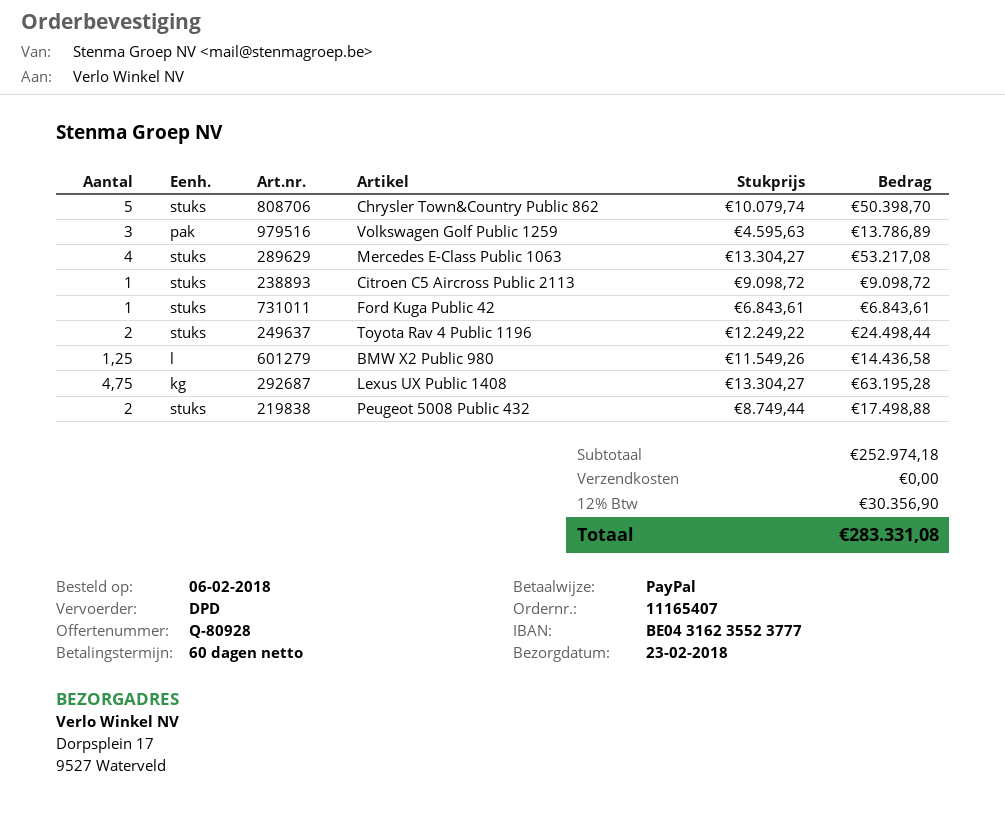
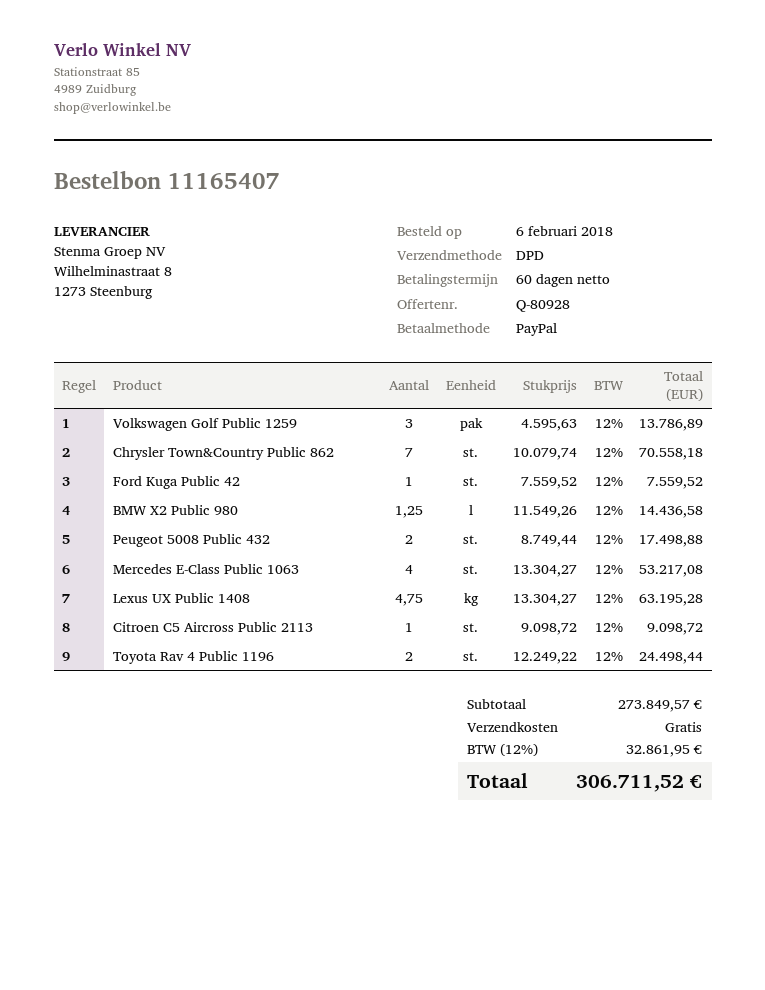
Chrysler Town&Country Public 862: 5 x 10079.74 = 50398.70 -> 7 x 10079.74 = 70558.18
Ford Kuga Public 42: 1 x 6843.61 = 6843.61 -> 1 x 7559.52 = 7559.52
subtotal: 252974.18 -> 273849.57
tax: 12% = 30356.90 -> 12% = 32861.95
total: 283331.08 -> 306711.52

